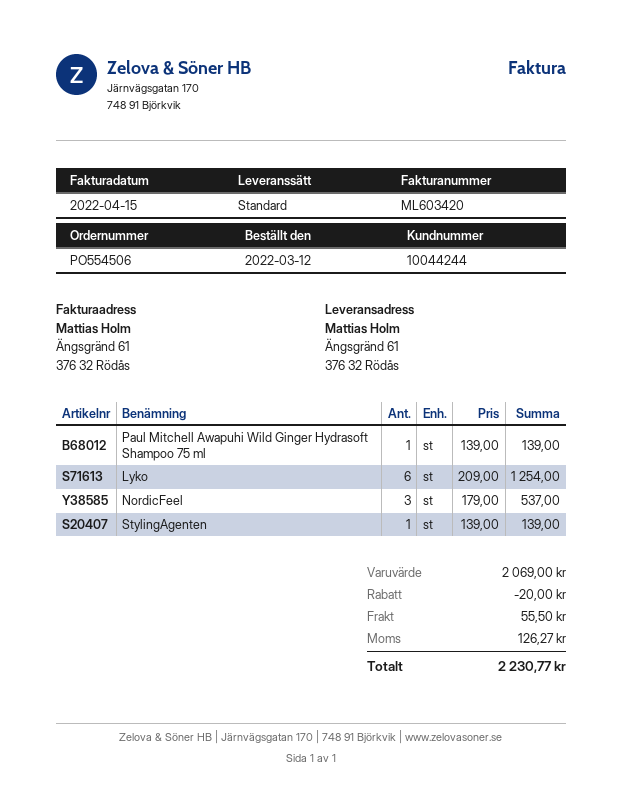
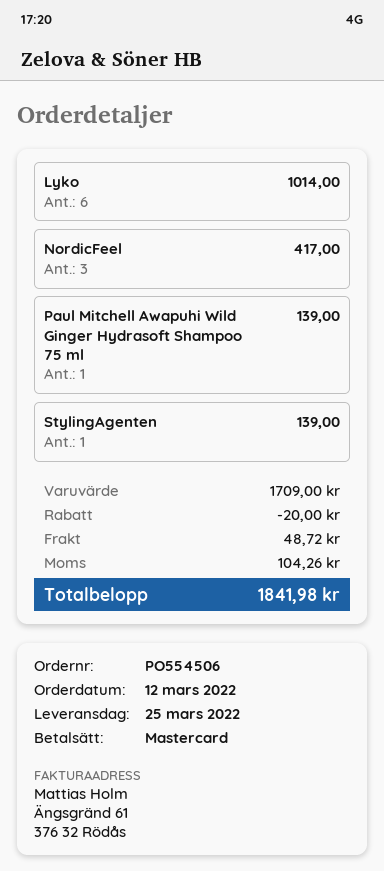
Lyko: 6 for 1254.00 -> 6 for 1014.00
NordicFeel: 3 for 537.00 -> 3 for 417.00
subtotal: 2069.00 -> 1709.00
shipping: 55.50 -> 48.72
tax: 126.27 -> 104.26
total: 2230.77 -> 1841.98

